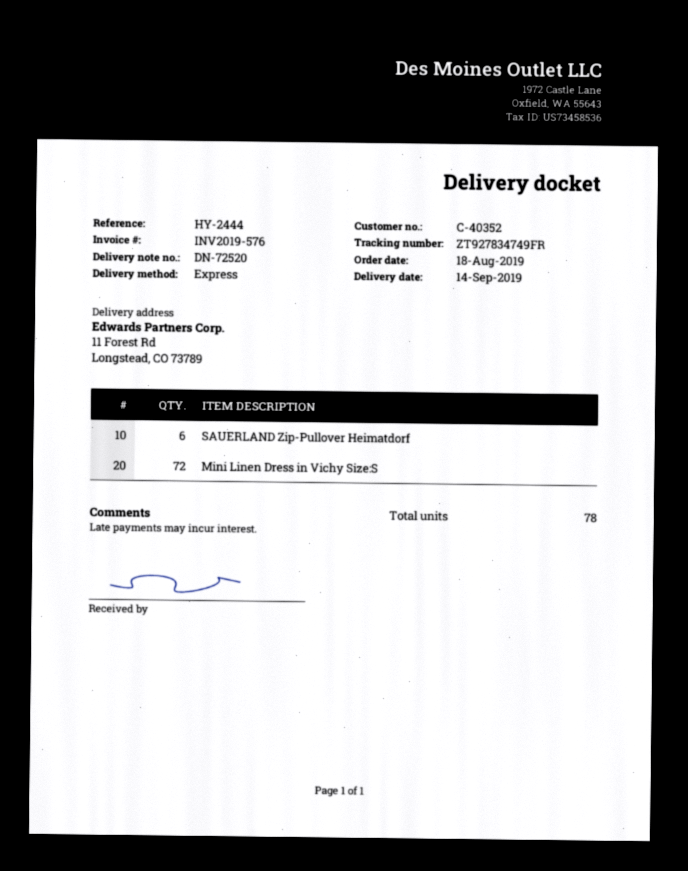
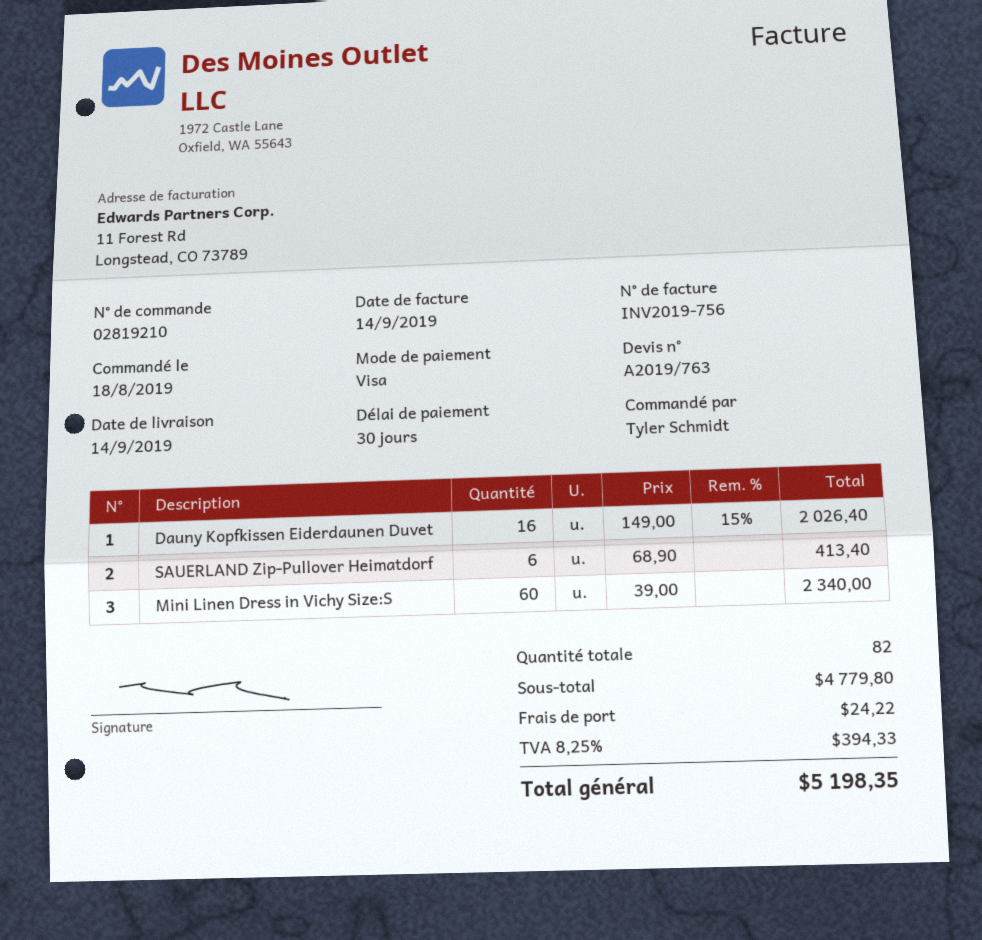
invoice number: INV2019-576 -> INV2019-756
Mini Linen Dress in Vichy Size:S: 72 -> 60
Dauny Kopfkissen Eiderdaunen Duvet: none -> 16
total quantity: 78 -> 82

